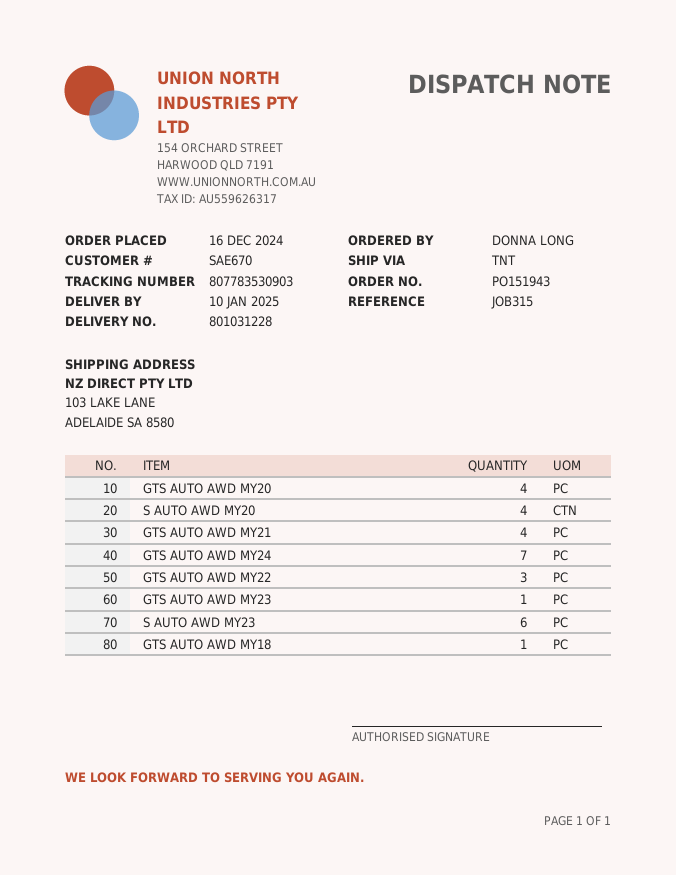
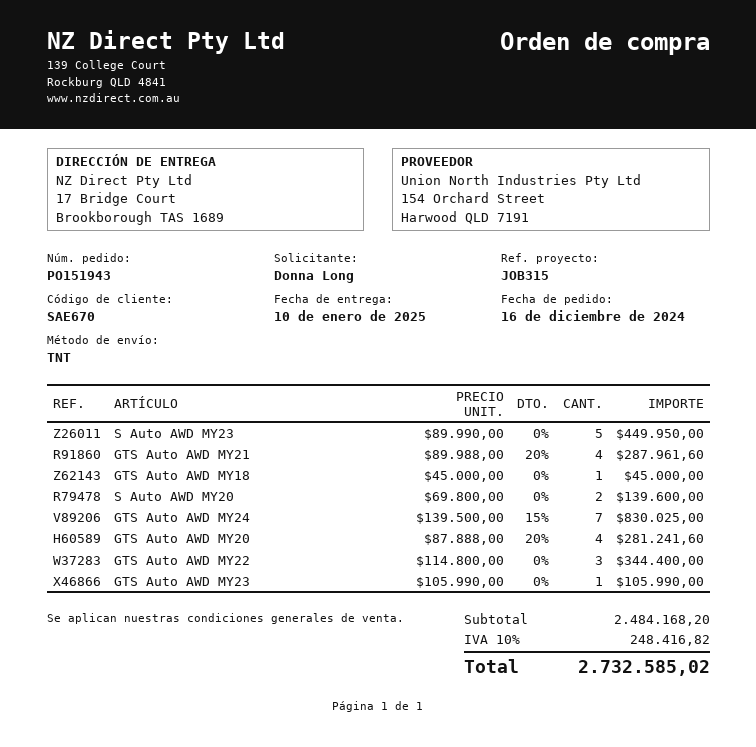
ship to: 103 LAKE LANE, ADELAIDE SA 8580 -> 17 Bridge Court, Brookborough TAS 1689
S AUTO AWD MY20: 4 -> 2
S AUTO AWD MY23: 6 -> 5

